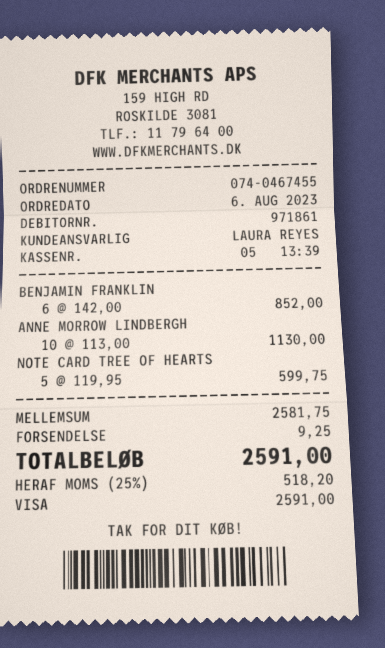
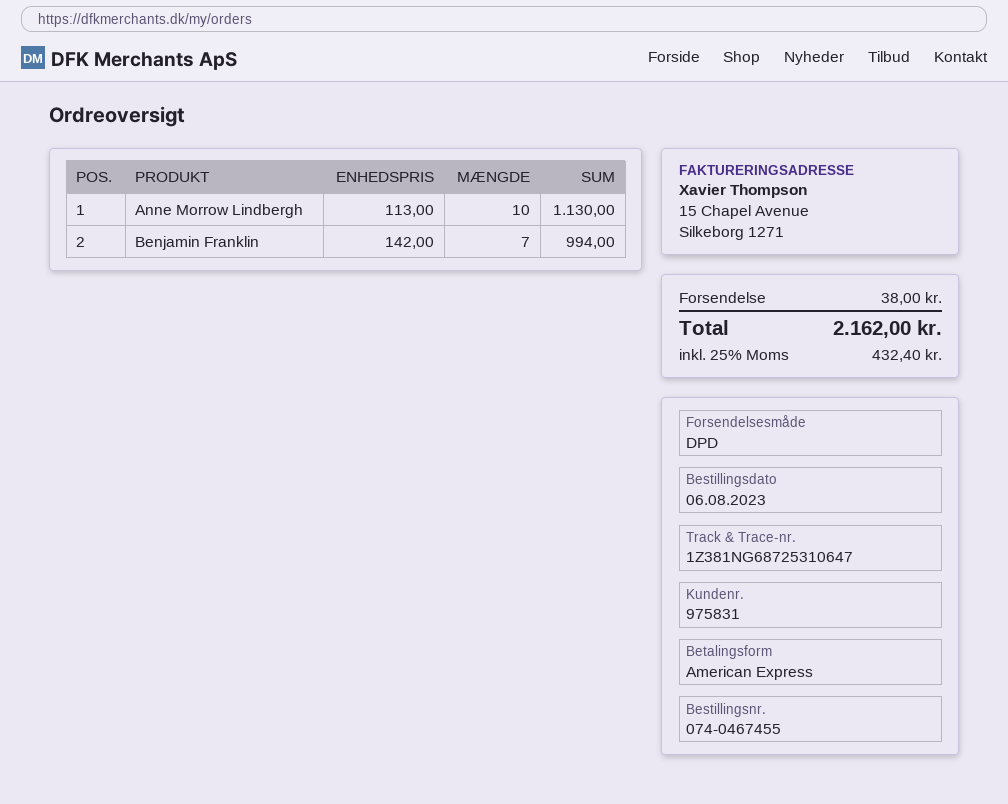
customer number: 971861 -> 975831
payment method: Visa -> American Express
BENJAMIN FRANKLIN: 6 x 142.00 = 852.00 -> 7 x 142.00 = 994.00
NOTE CARD TREE OF HEARTS: 5 x 119.95 = 599.75 -> none
shipping: 9.25 -> 38.00
tax: 25% = 518.20 -> 25% = 432.40
total: 2591.00 -> 2162.00

